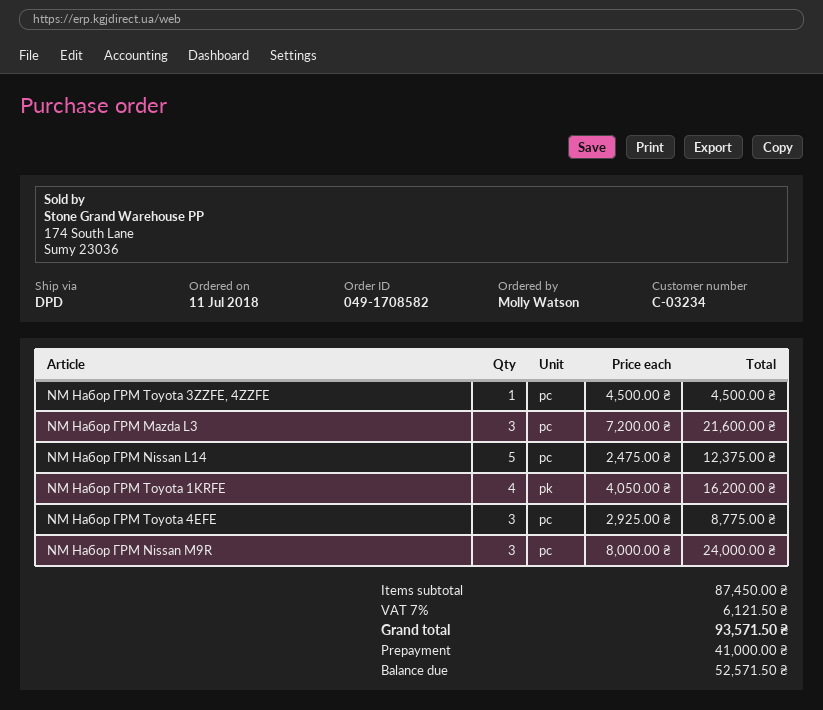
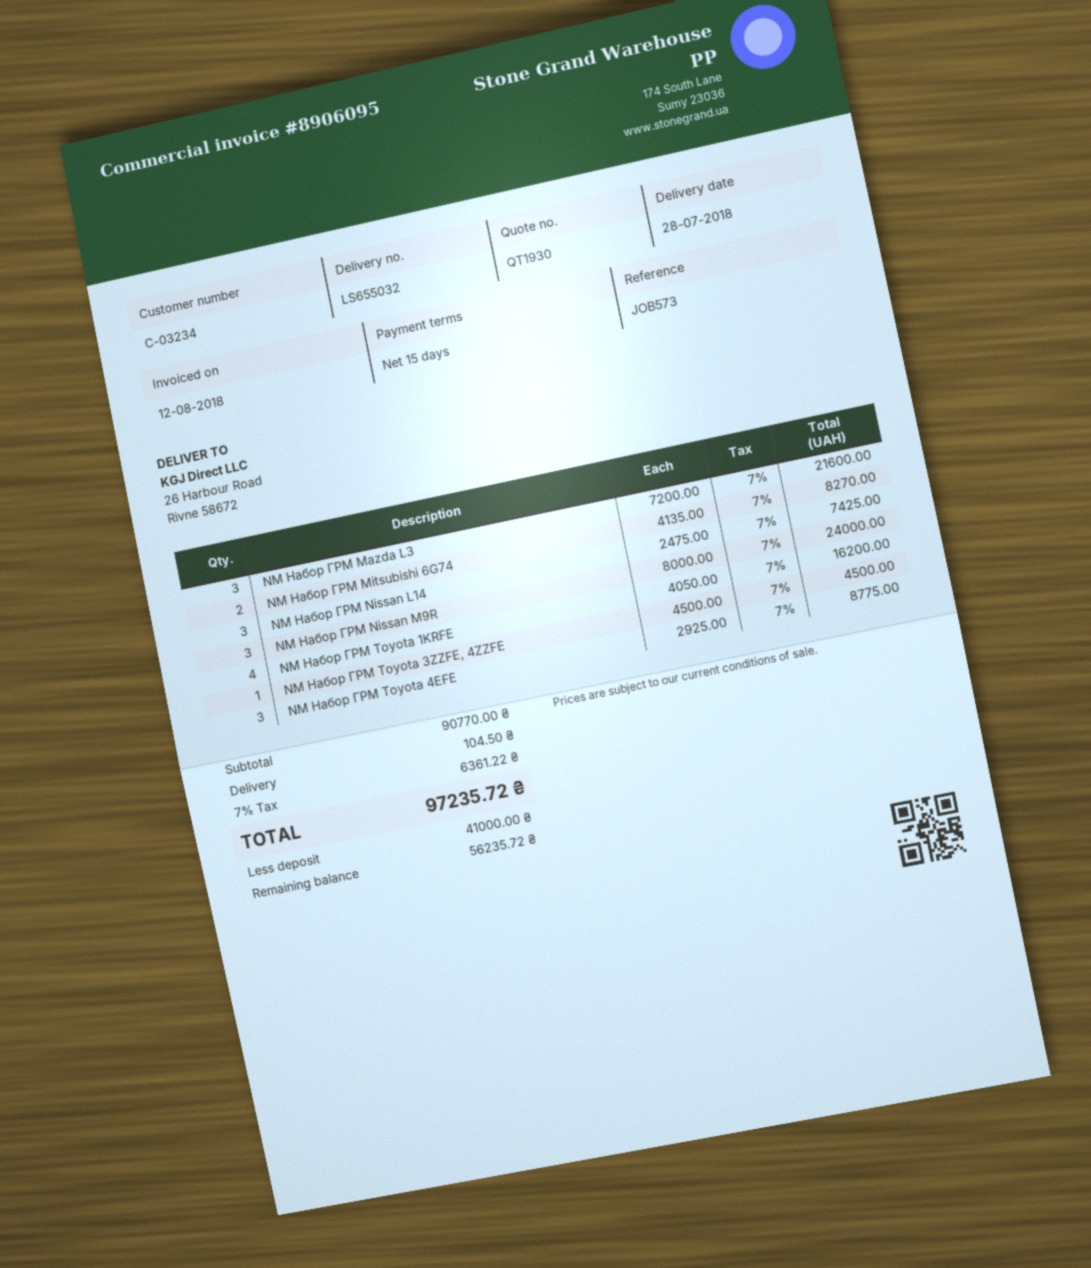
NM Набор ГРМ Nissan L14: 5 x 2475.00 = 12375.00 -> 3 x 2475.00 = 7425.00
NM Набор ГРМ Mitsubishi 6G74: none -> 2 x 4135.00 = 8270.00
subtotal: 87450.00 -> 90770.00
shipping: none -> 104.50
tax: 7% = 6121.50 -> 7% = 6361.22
total: 93571.50 -> 97235.72
balance: 52571.50 -> 56235.72

